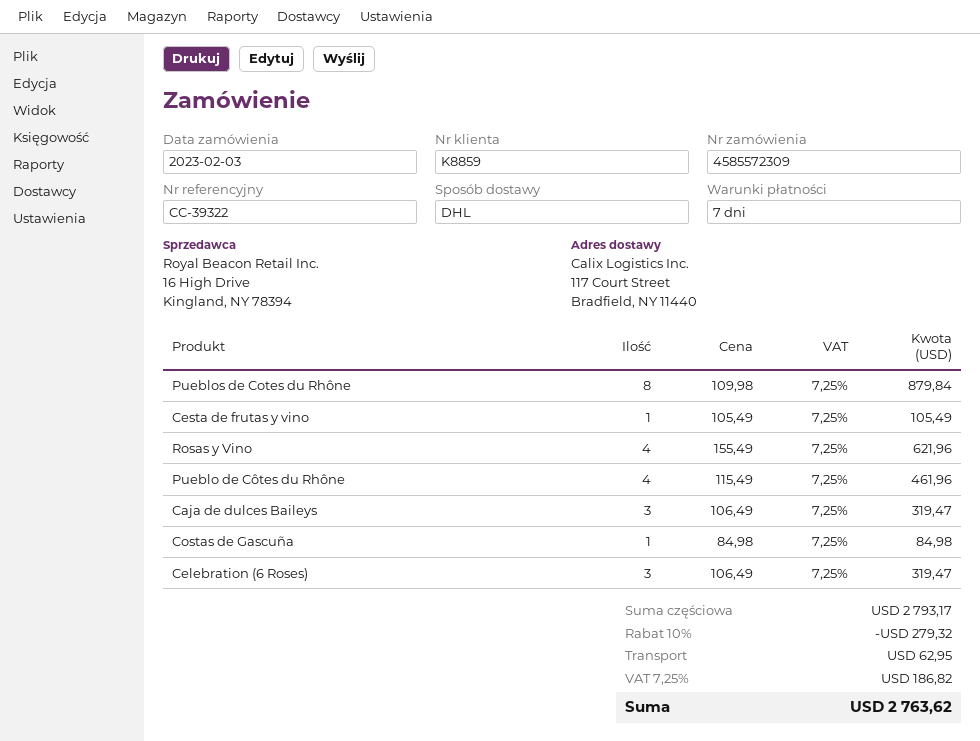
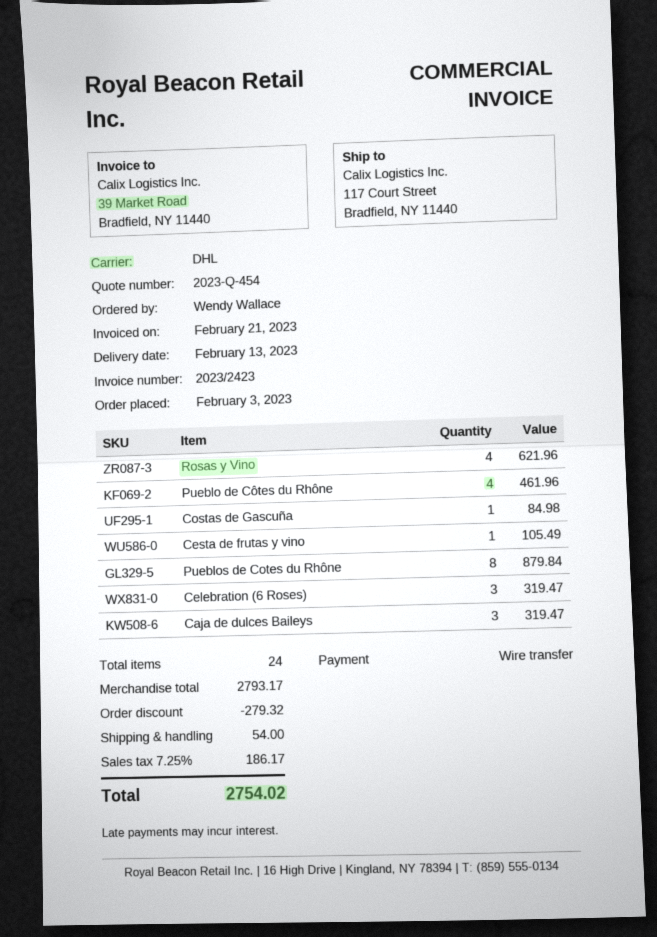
shipping: 62.95 -> 54.00
tax: 7.25% = 186.82 -> 7.25% = 186.17
total: 2763.62 -> 2754.02

